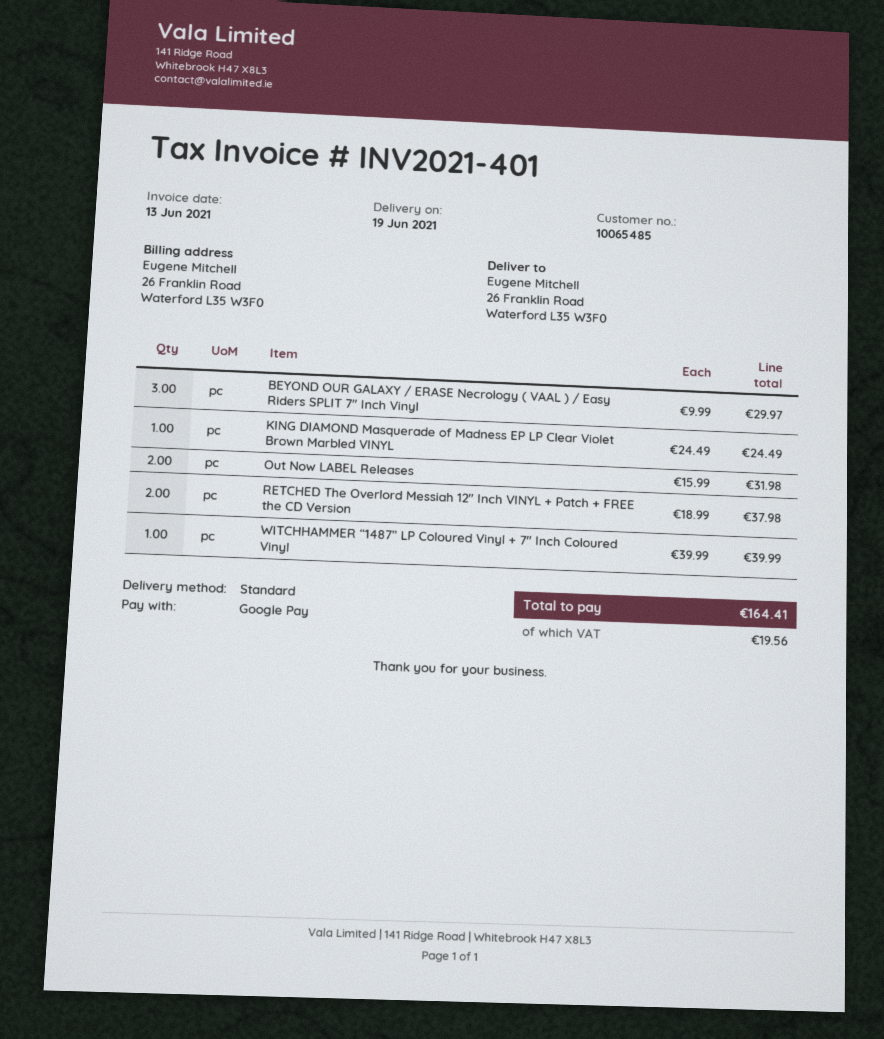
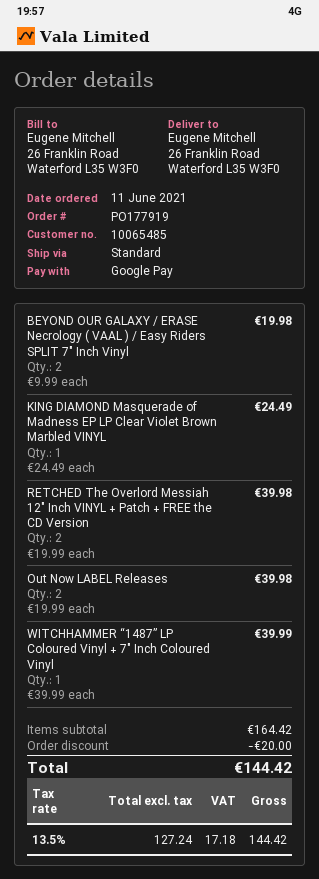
BEYOND OUR GALAXY / ERASE Necrology ( VAAL ) / Easy Riders SPLIT 7″ Inch Vinyl: 3 x 9.99 = 29.97 -> 2 x 9.99 = 19.98
Out Now LABEL Releases: 2 x 15.99 = 31.98 -> 2 x 19.99 = 39.98
RETCHED The Overlord Messiah 12″ Inch VINYL + Patch + FREE the CD Version: 2 x 18.99 = 37.98 -> 2 x 19.99 = 39.98
discount: none -> 20.00
tax: 19.56 -> 17.18
total: 164.41 -> 144.42

